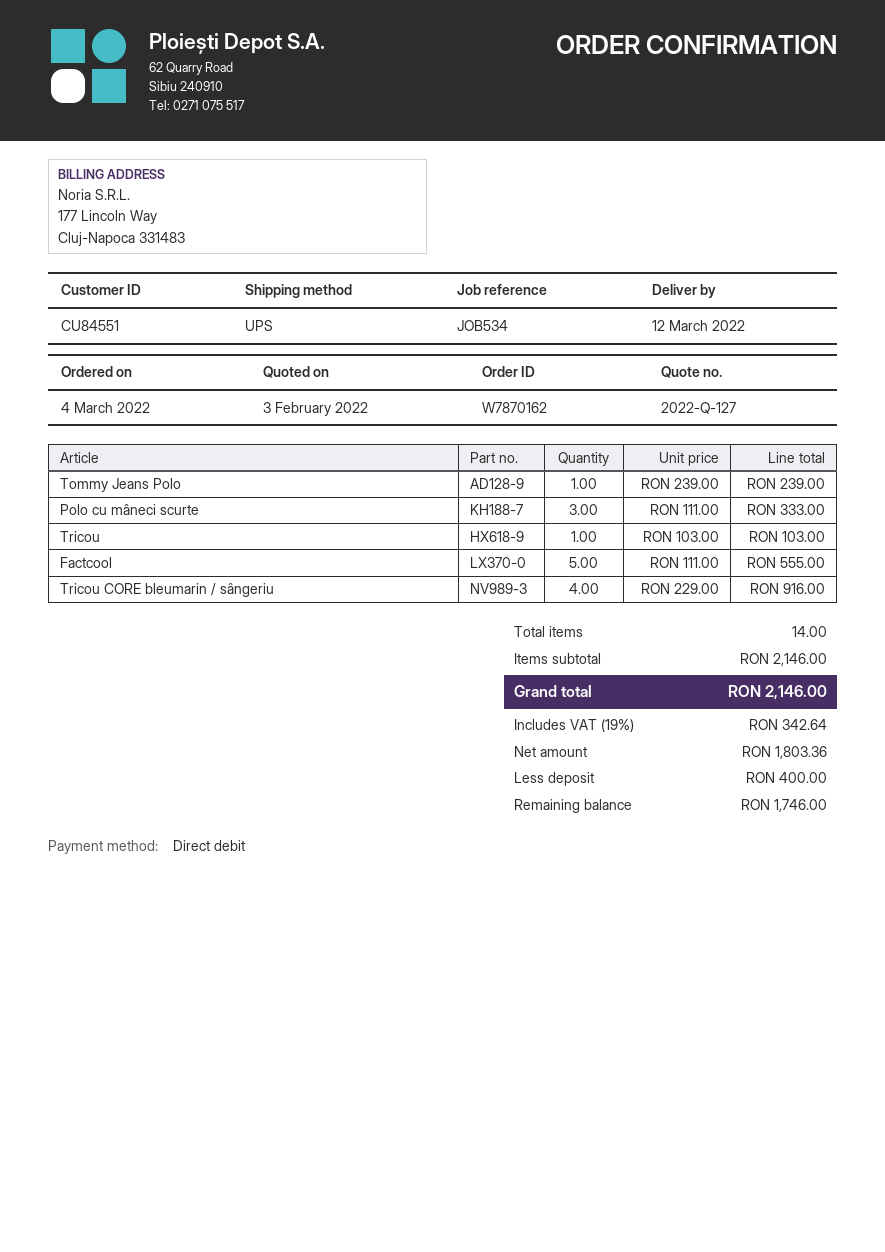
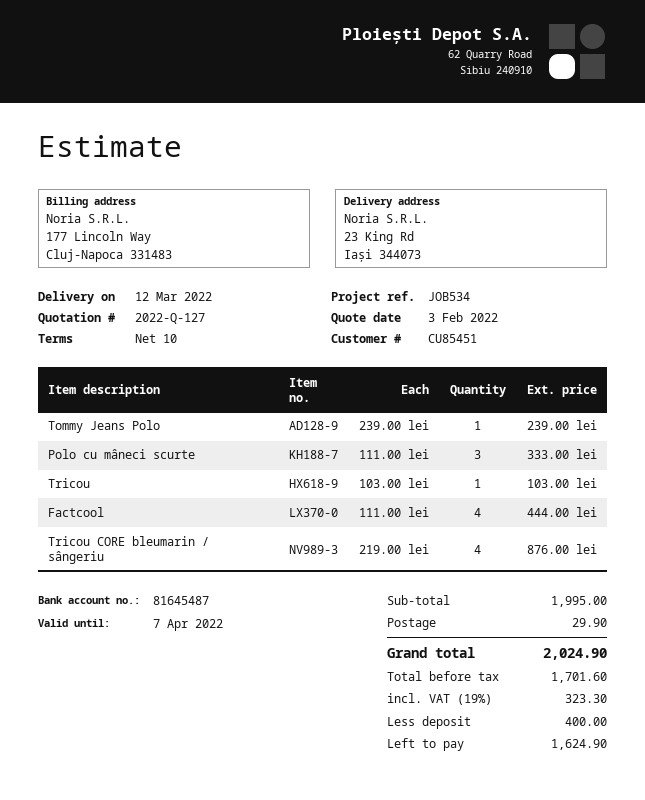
customer number: CU84551 -> CU85451
Factcool: 5 x 111.00 = 555.00 -> 4 x 111.00 = 444.00
Tricou CORE bleumarin / sângeriu: 4 x 229.00 = 916.00 -> 4 x 219.00 = 876.00
subtotal: 2146.00 -> 1995.00
shipping: none -> 29.90
net: 1803.36 -> 1701.60
tax: 19% = 342.64 -> 19% = 323.30
total: 2146.00 -> 2024.90
balance: 1746.00 -> 1624.90

